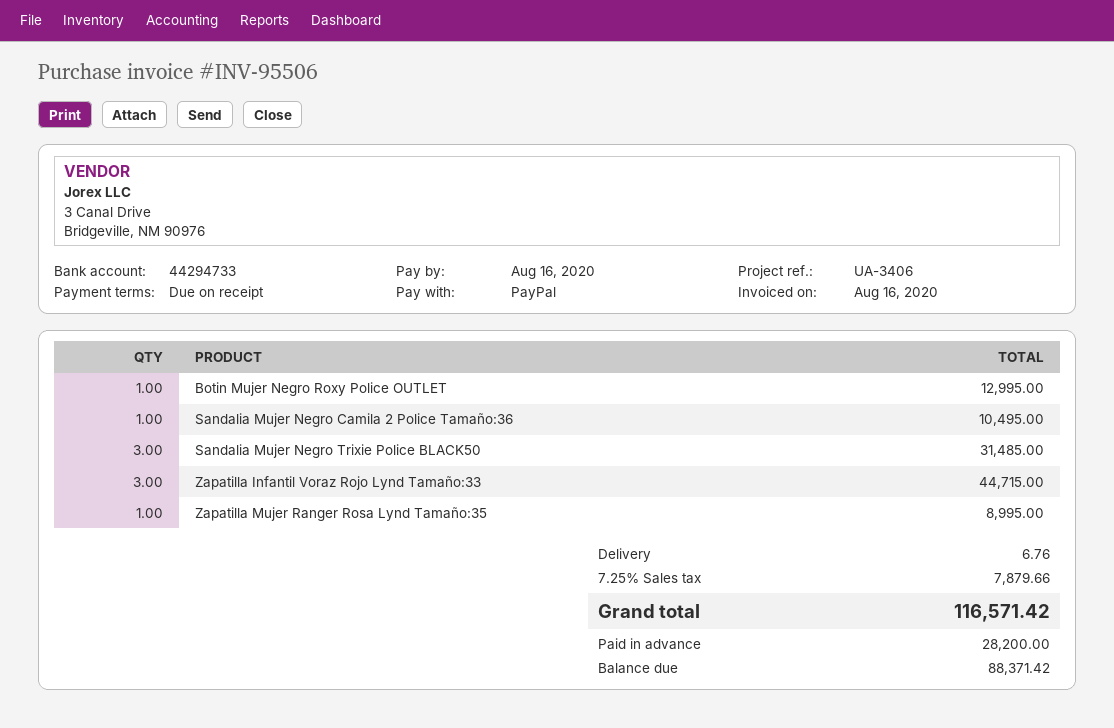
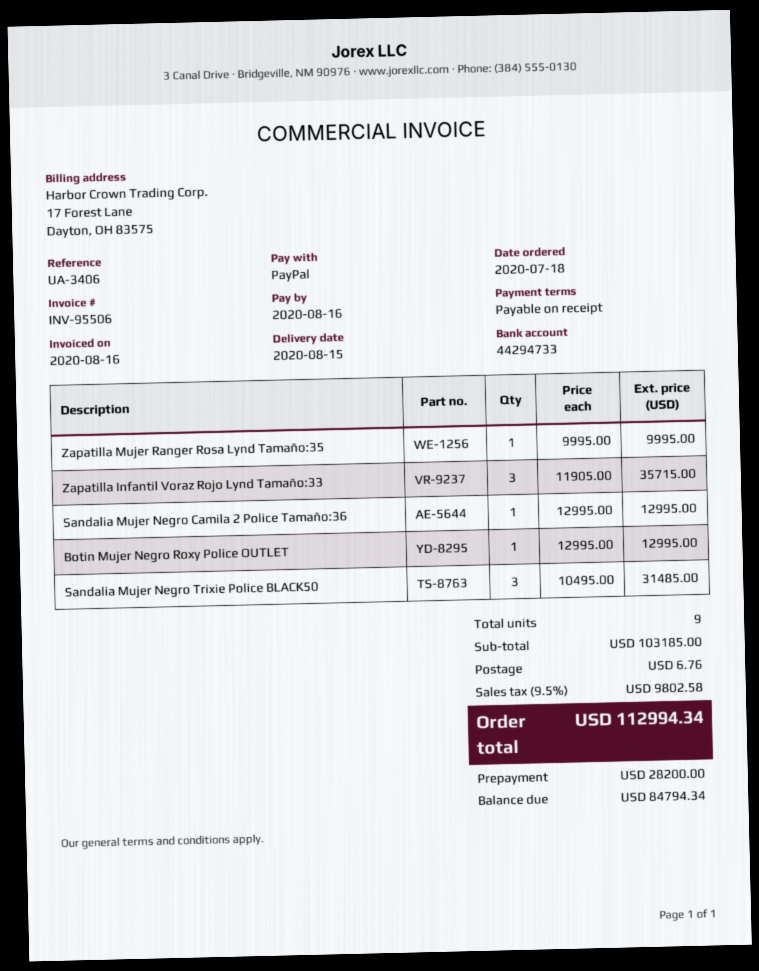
Sandalia Mujer Negro Camila 2 Police Tamaño:36: 1 for 10495.00 -> 1 for 12995.00
Zapatilla Infantil Voraz Rojo Lynd Tamaño:33: 3 for 44715.00 -> 3 for 35715.00
Zapatilla Mujer Ranger Rosa Lynd Tamaño:35: 1 for 8995.00 -> 1 for 9995.00
tax: 7.25% = 7879.66 -> 9.5% = 9802.58
total: 116571.42 -> 112994.34
balance: 88371.42 -> 84794.34

